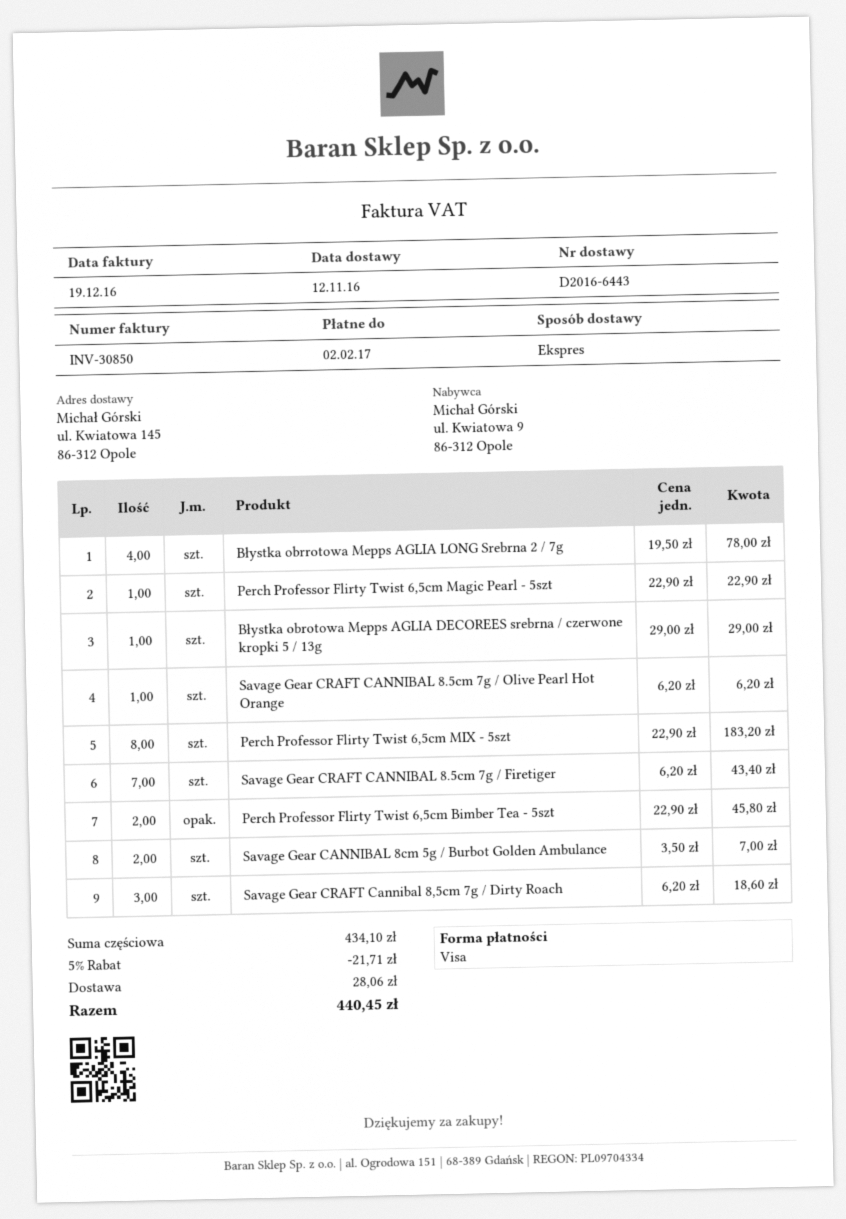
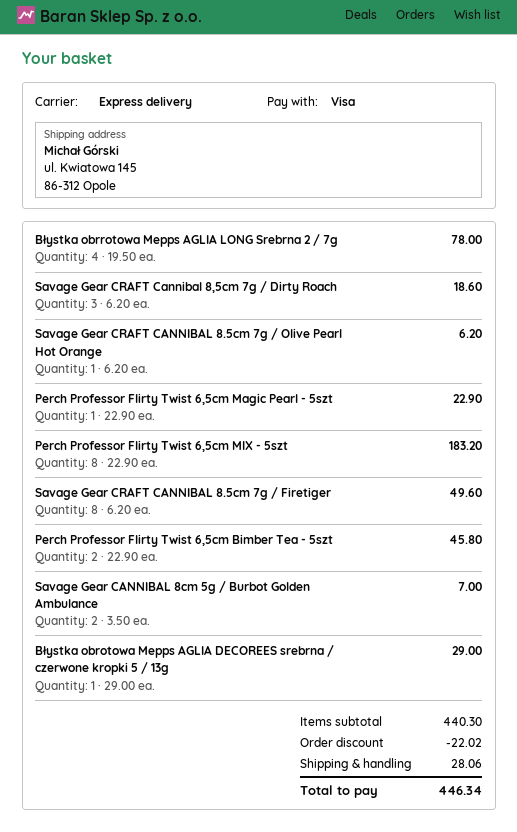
Savage Gear CRAFT CANNIBAL 8.5cm 7g / Firetiger: 7 x 6.20 = 43.40 -> 8 x 6.20 = 49.60
subtotal: 434.10 -> 440.30
discount: 21.71 -> 22.02
total: 440.45 -> 446.34

